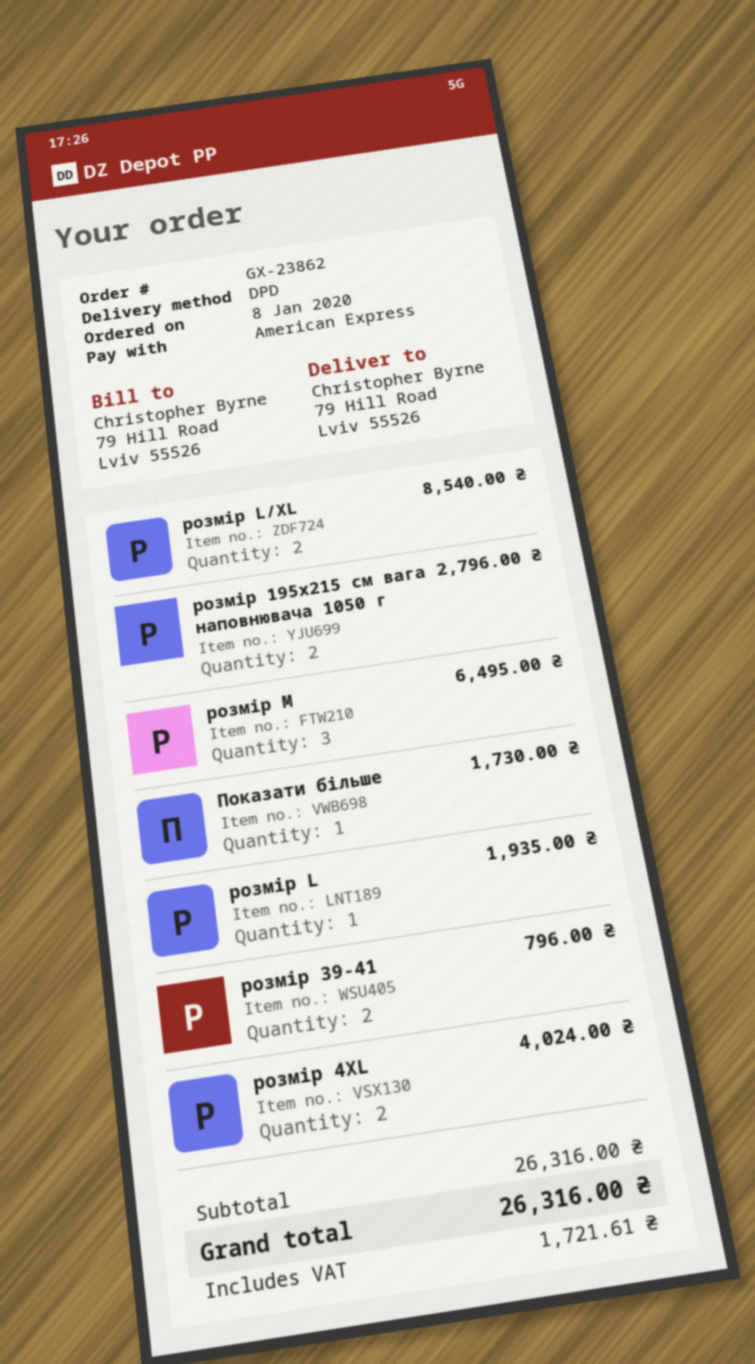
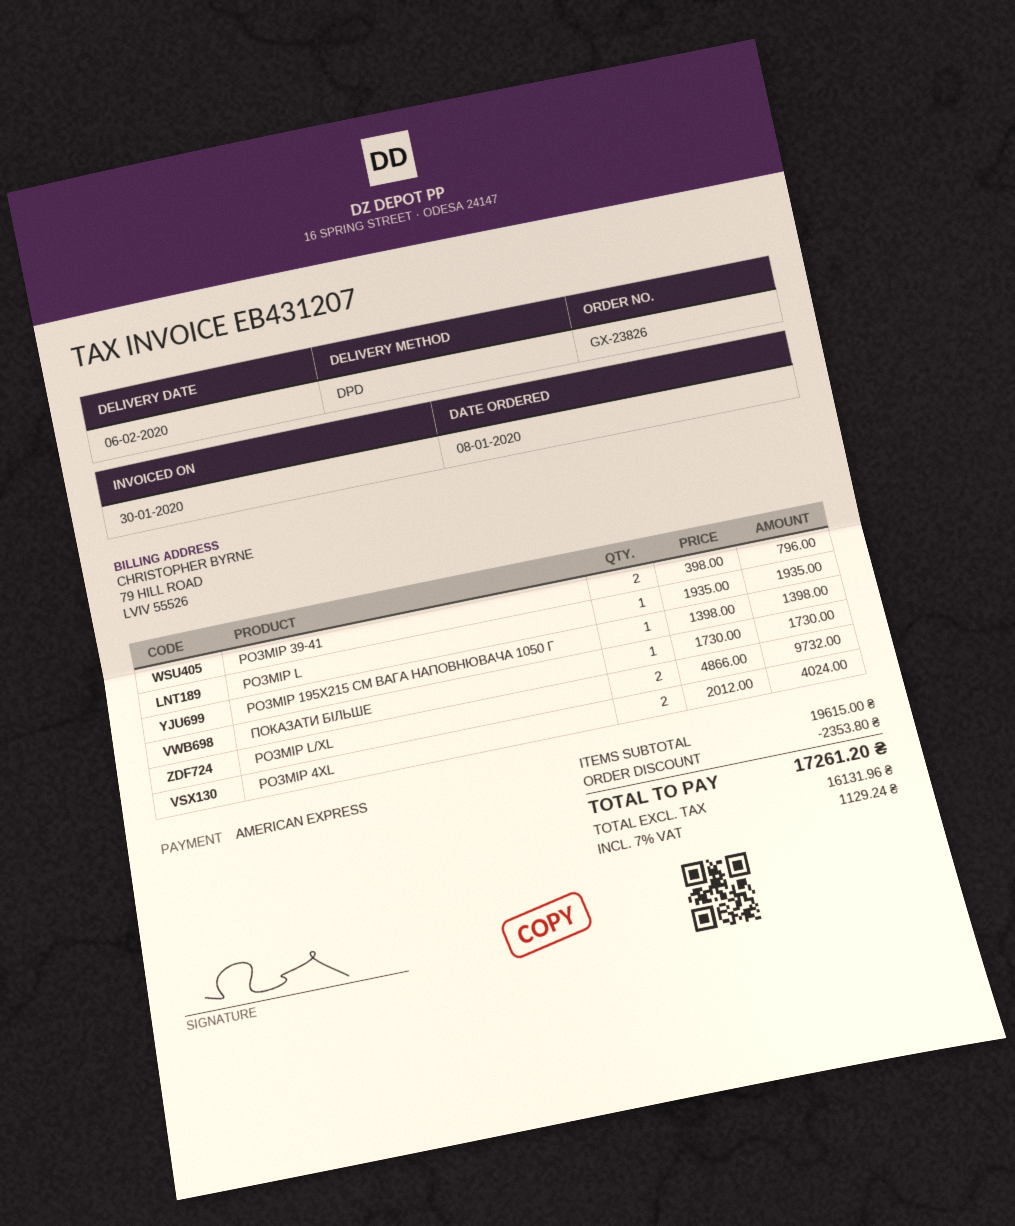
order number: GX-23862 -> GX-23826
розмір L/XL: 2 for 8540.00 -> 2 for 9732.00
розмір 195х215 см вага наповнювача 1050 г: 2 for 2796.00 -> 1 for 1398.00
розмір M: 3 for 6495.00 -> none
subtotal: 26316.00 -> 19615.00
discount: none -> 2353.80
tax: 1721.61 -> 1129.24
total: 26316.00 -> 17261.20

